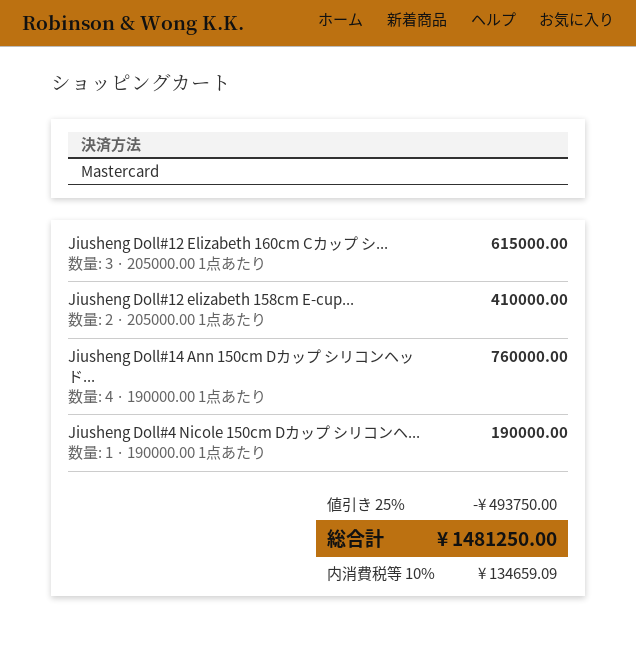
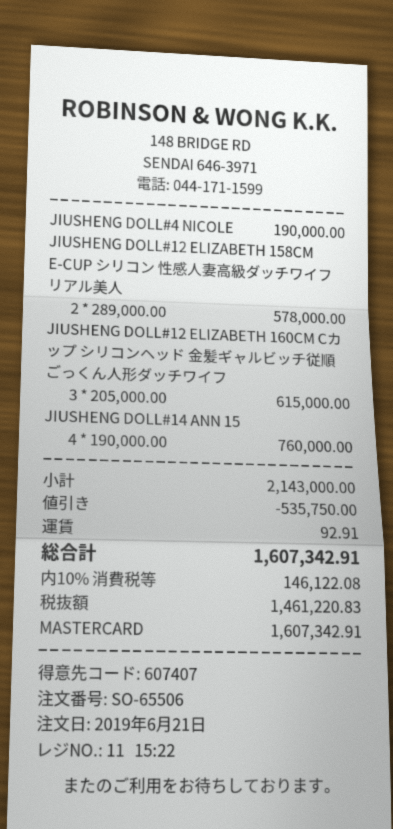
Jiusheng Doll#12 elizabeth 158cm E-cup...: 2 x 205000.00 = 410000.00 -> 2 x 289000.00 = 578000.00
discount: 493750.00 -> 535750.00
shipping: none -> 92.91
tax: 10% = 134659.09 -> 10% = 146122.08
total: 1481250.00 -> 1607342.91

